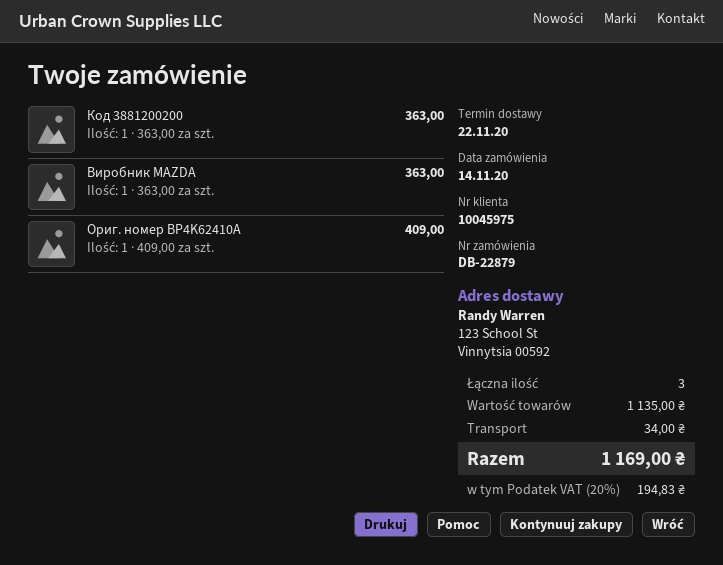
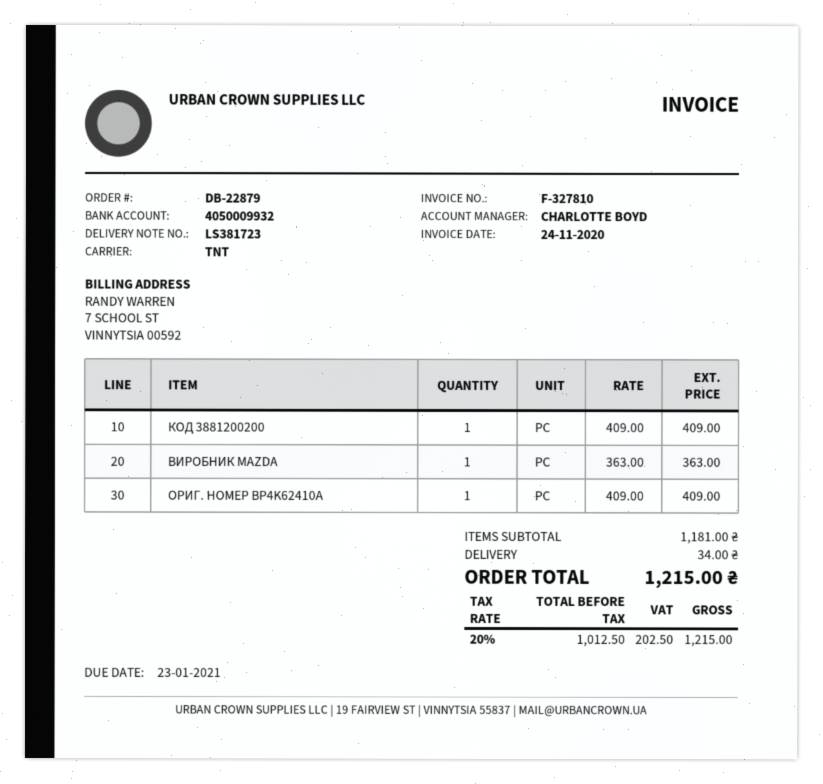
Код 3881200200: 1 x 363.00 = 363.00 -> 1 x 409.00 = 409.00
subtotal: 1135.00 -> 1181.00
tax: 20% = 194.83 -> 20% = 202.50
total: 1169.00 -> 1215.00

